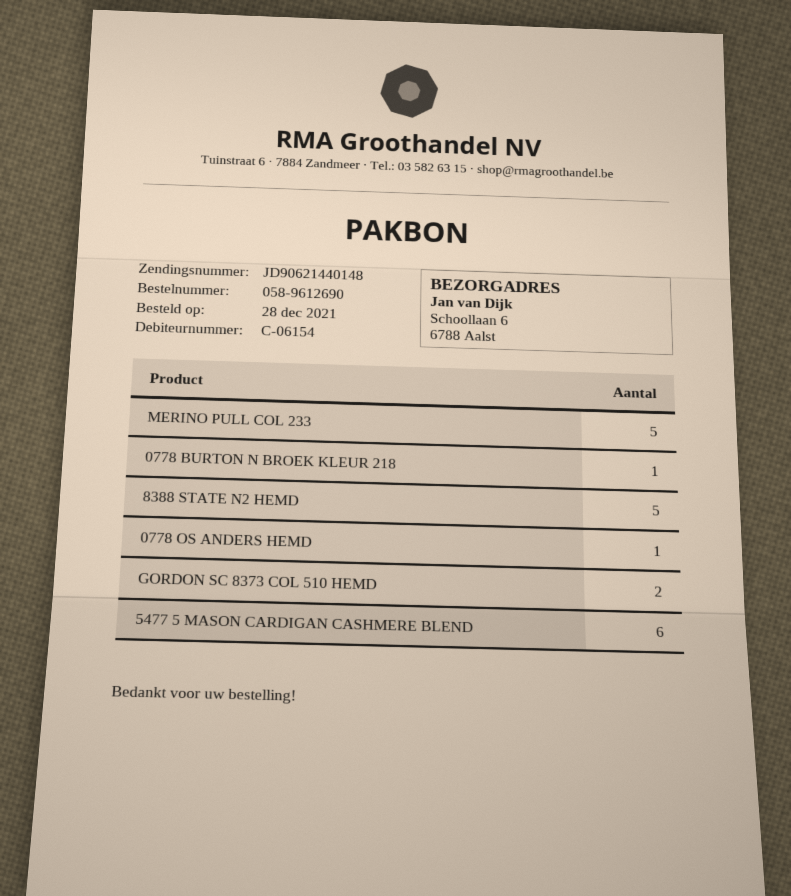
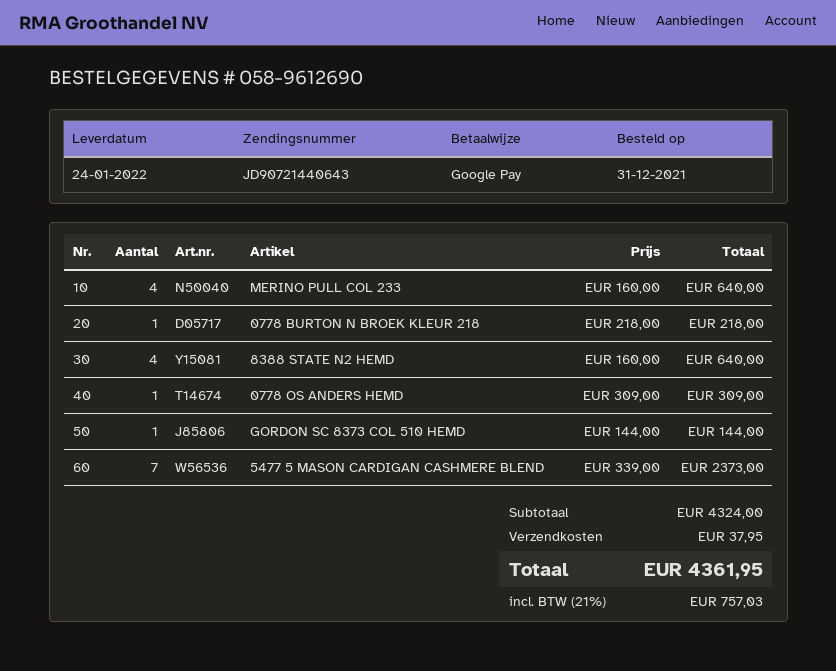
order date: 2021-12-28 -> 2021-12-31
tracking number: JD90621440148 -> JD90721440643
MERINO PULL COL 233: 5 -> 4
8388 STATE N2 HEMD: 5 -> 4
GORDON SC 8373 COL 510 HEMD: 2 -> 1
5477 5 MASON CARDIGAN CASHMERE BLEND: 6 -> 7

